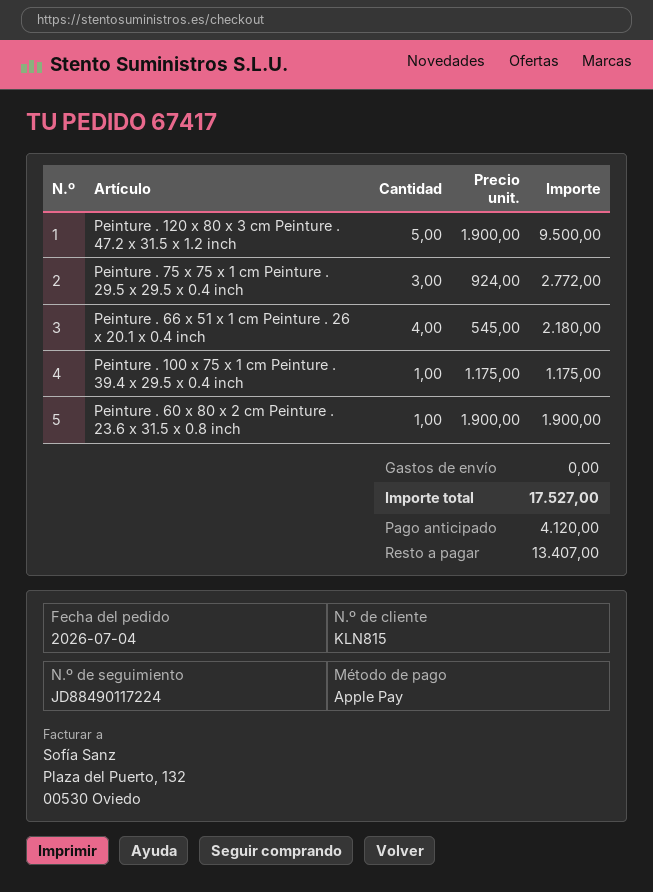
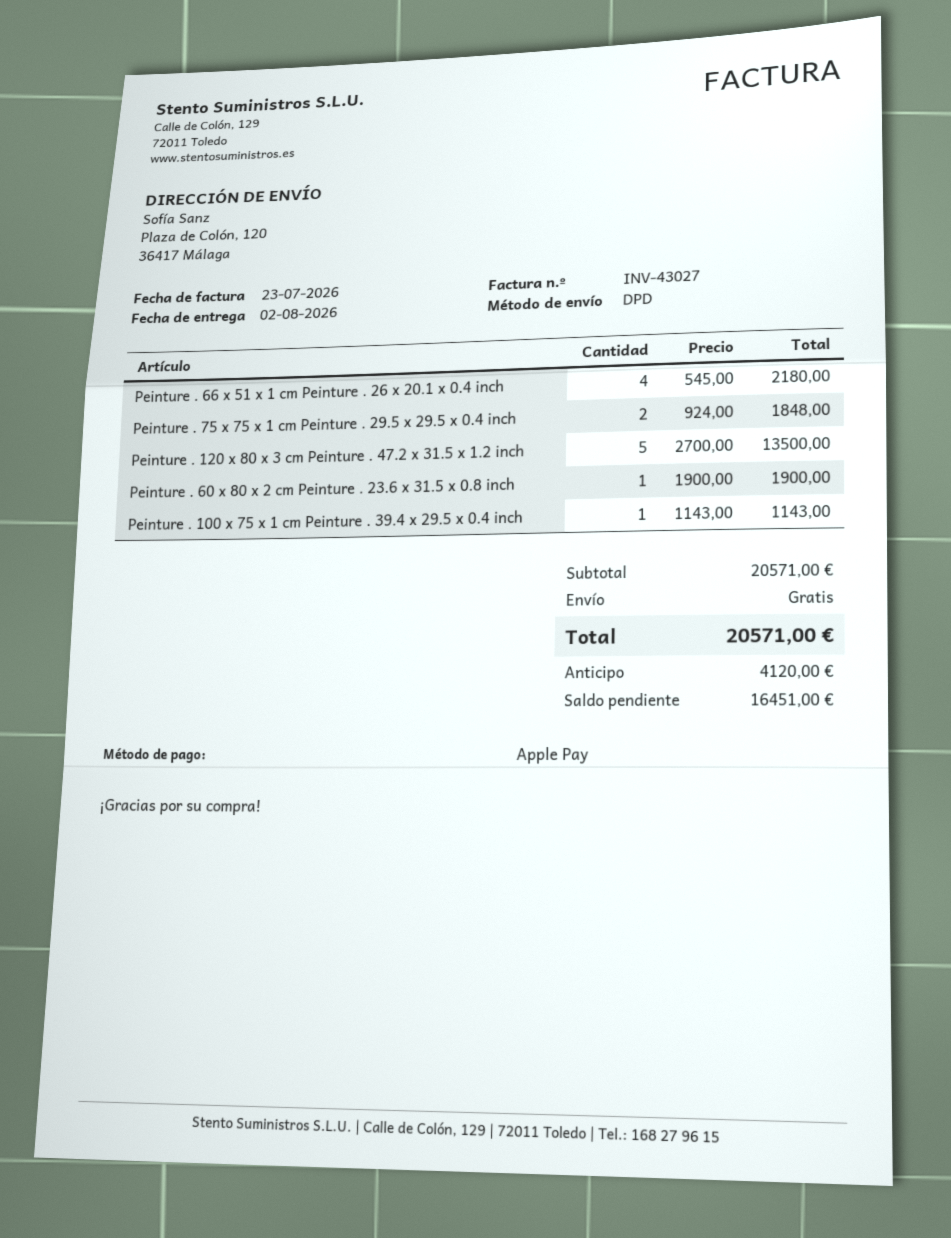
Peinture . 120 x 80 x 3 cm Peinture . 47.2 x 31.5 x 1.2 inch: 5 x 1900.00 = 9500.00 -> 5 x 2700.00 = 13500.00
Peinture . 75 x 75 x 1 cm Peinture . 29.5 x 29.5 x 0.4 inch: 3 x 924.00 = 2772.00 -> 2 x 924.00 = 1848.00
Peinture . 100 x 75 x 1 cm Peinture . 39.4 x 29.5 x 0.4 inch: 1 x 1175.00 = 1175.00 -> 1 x 1143.00 = 1143.00
total: 17527.00 -> 20571.00
balance: 13407.00 -> 16451.00

